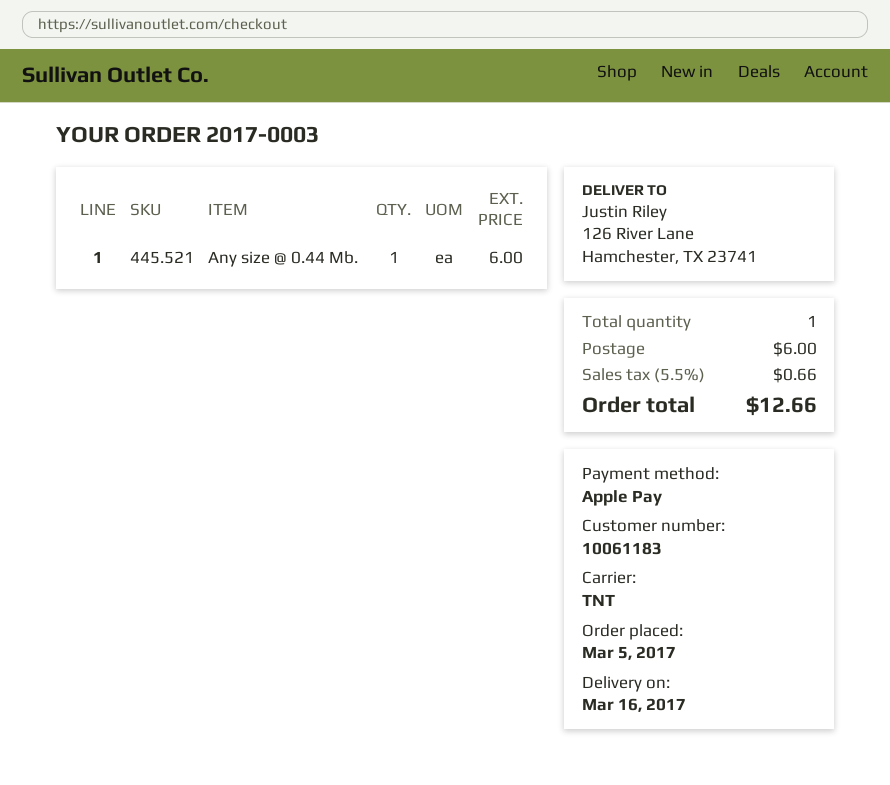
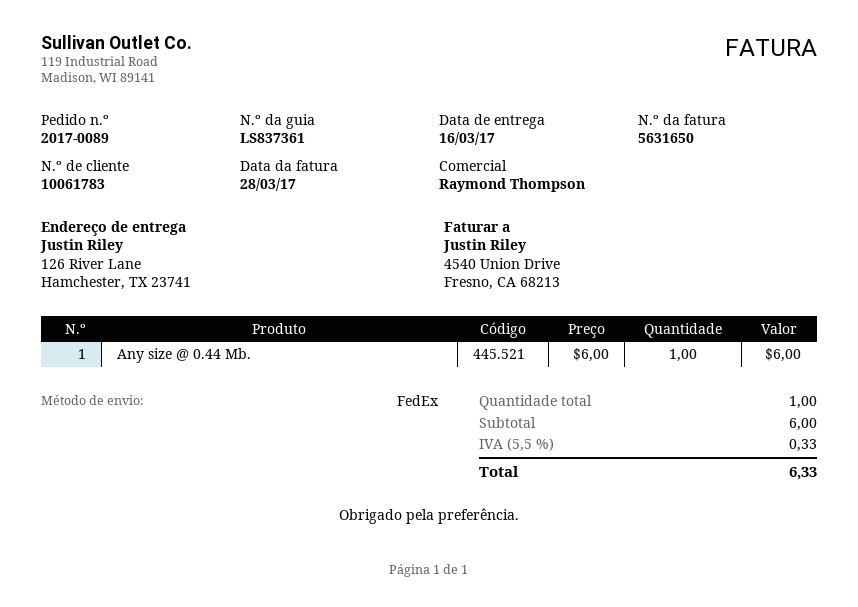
order number: 2017-0003 -> 2017-0089
customer number: 10061183 -> 10061783
shipping method: TNT -> FedEx
shipping: 6.00 -> none
tax: 5.5% = 0.66 -> 5.5% = 0.33
total: 12.66 -> 6.33

